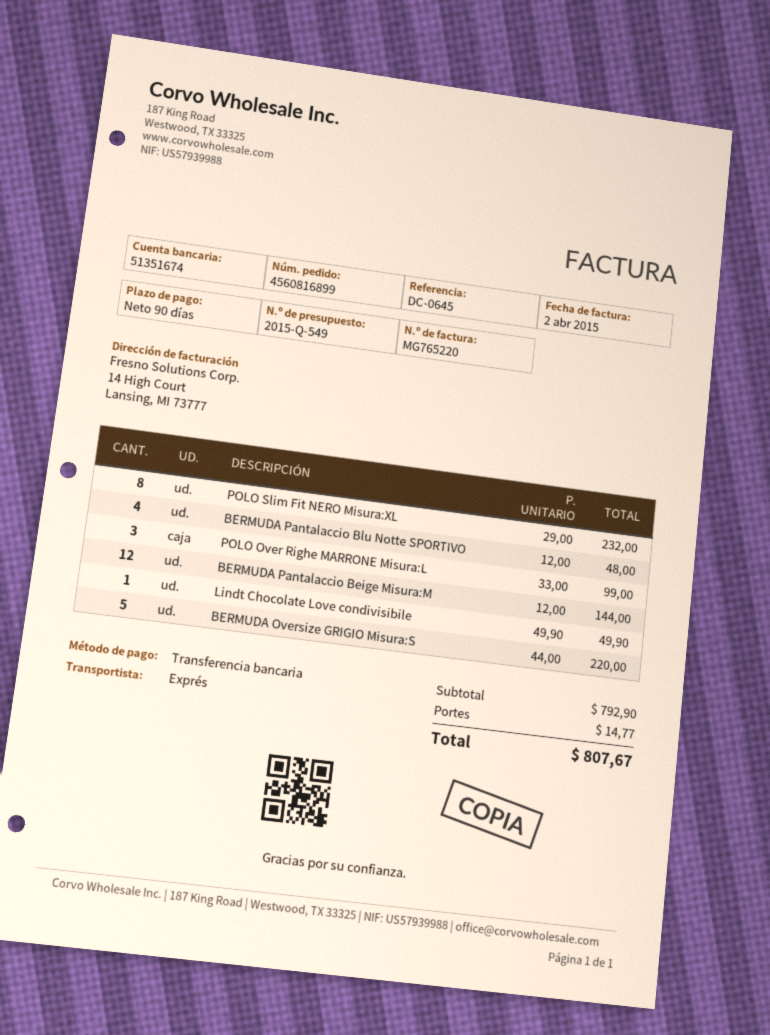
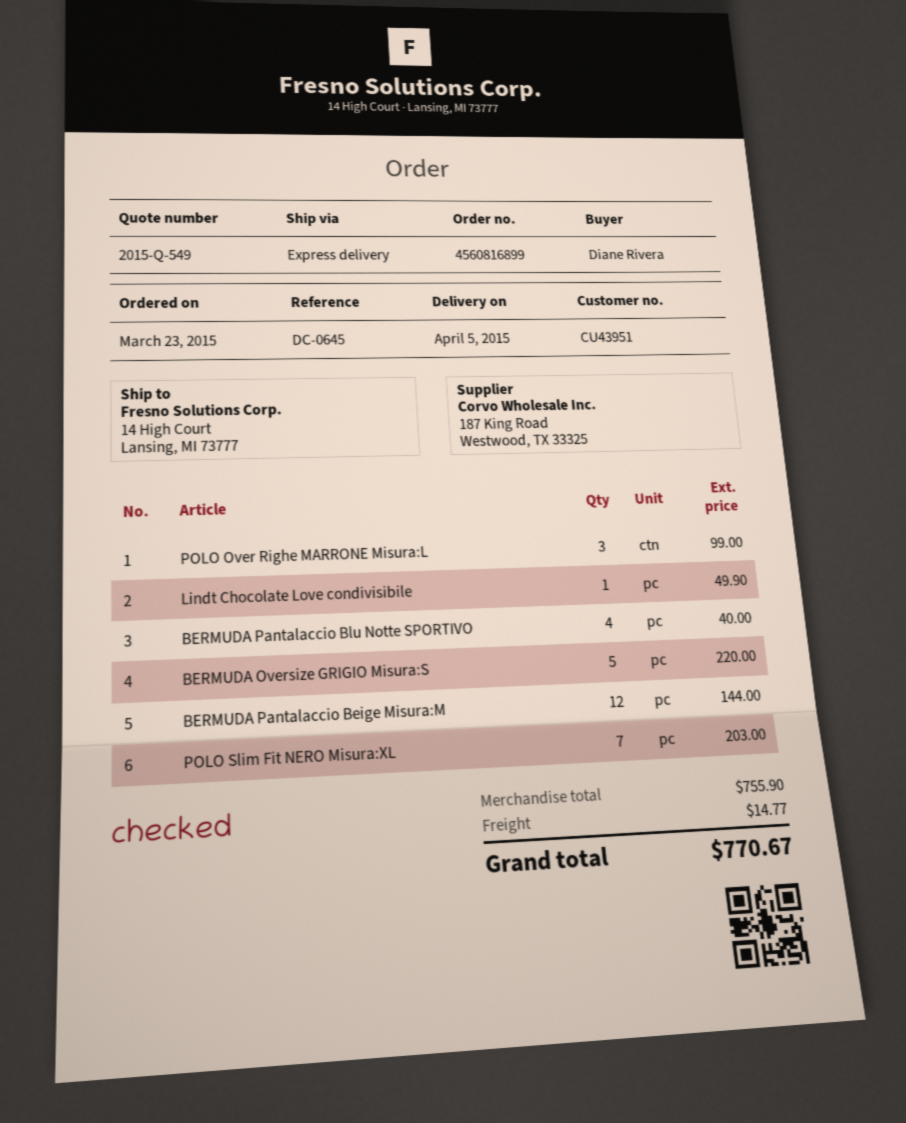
POLO Slim Fit NERO Misura:XL: 8 for 232.00 -> 7 for 203.00
BERMUDA Pantalaccio Blu Notte SPORTIVO: 4 for 48.00 -> 4 for 40.00
subtotal: 792.90 -> 755.90
total: 807.67 -> 770.67

